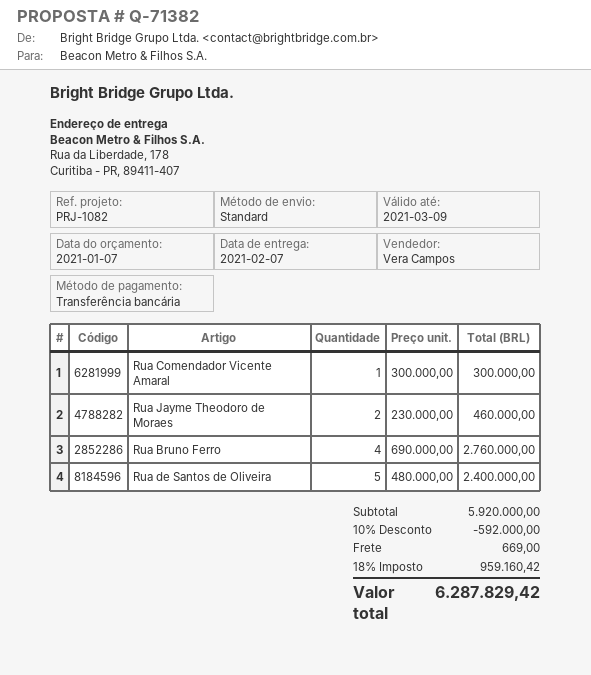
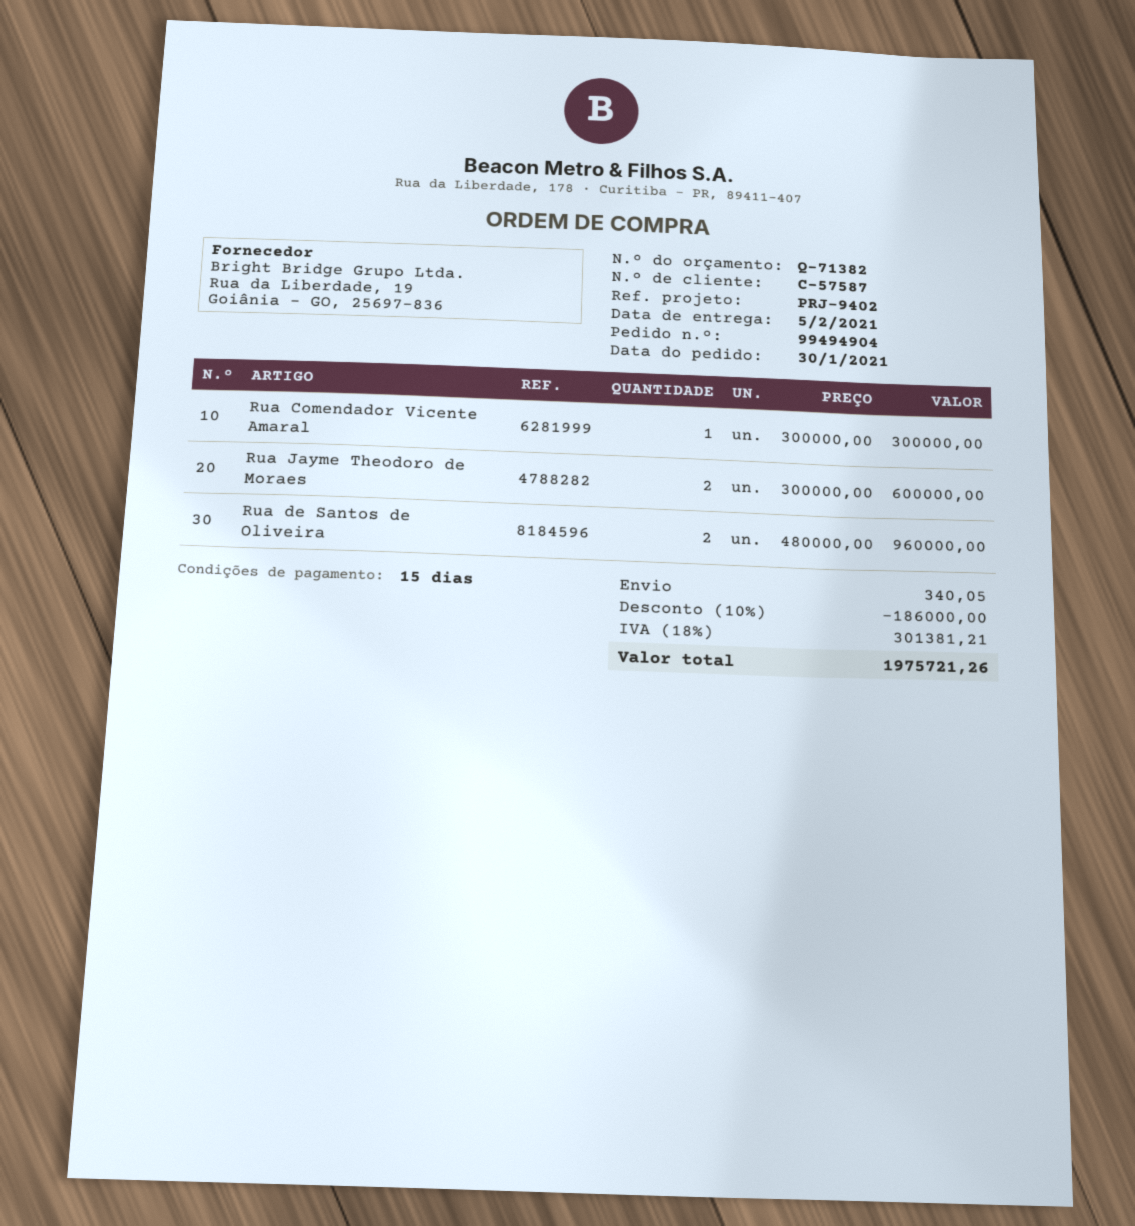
delivery date: 2021-02-07 -> 2021-02-05
reference: PRJ-1082 -> PRJ-9402
Rua Jayme Theodoro de Moraes: 2 x 230000.00 = 460000.00 -> 2 x 300000.00 = 600000.00
Rua Bruno Ferro: 4 x 690000.00 = 2760000.00 -> none
Rua de Santos de Oliveira: 5 x 480000.00 = 2400000.00 -> 2 x 480000.00 = 960000.00
discount: 10% = 592000.00 -> 10% = 186000.00
shipping: 669.00 -> 340.05
tax: 18% = 959160.42 -> 18% = 301381.21
total: 6287829.42 -> 1975721.26

